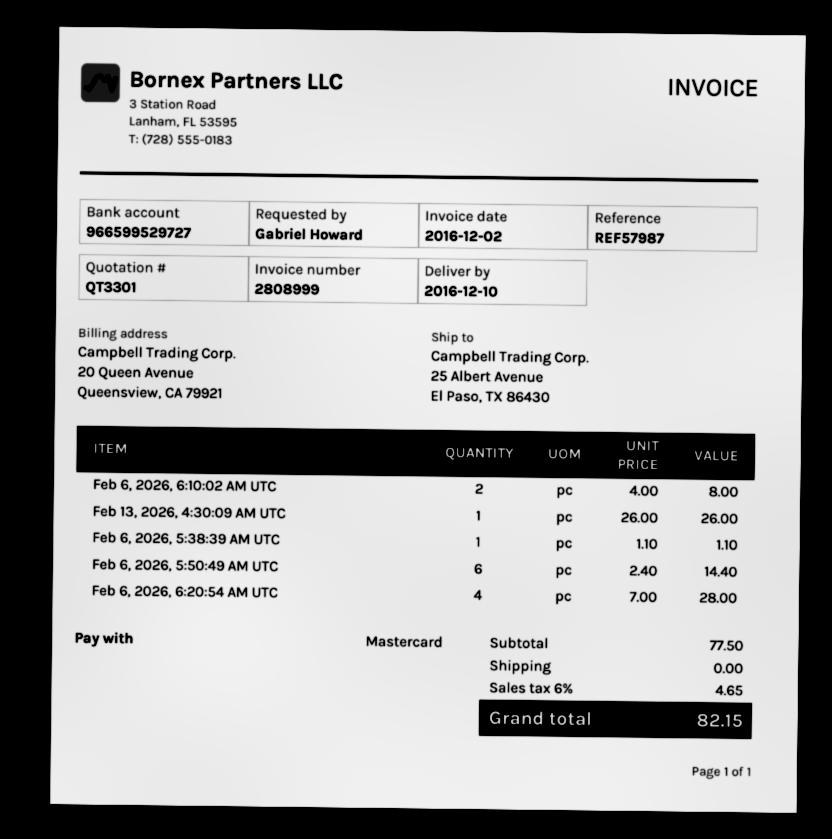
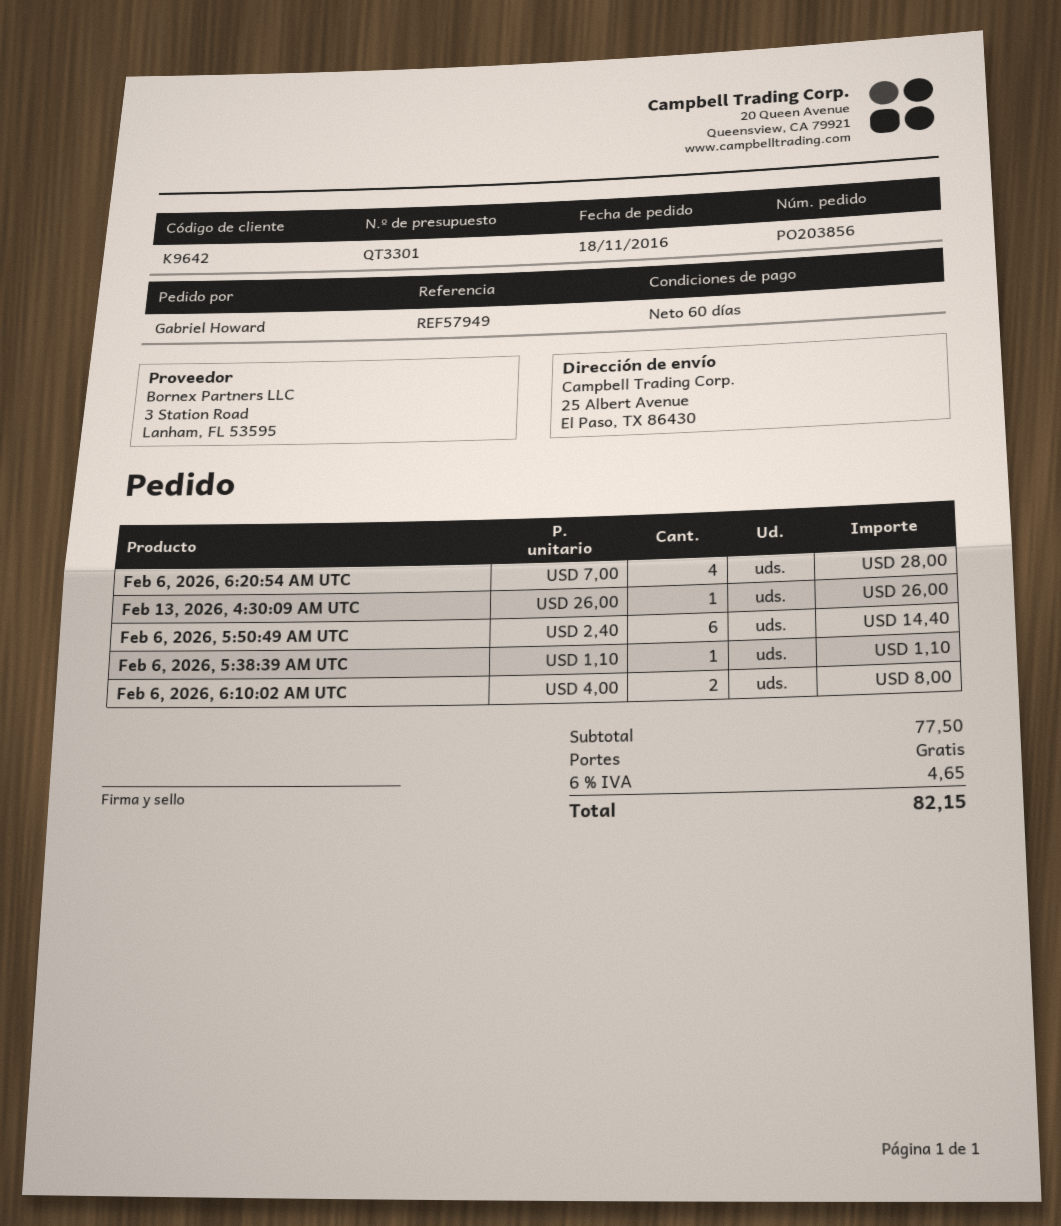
reference: REF57987 -> REF57949

